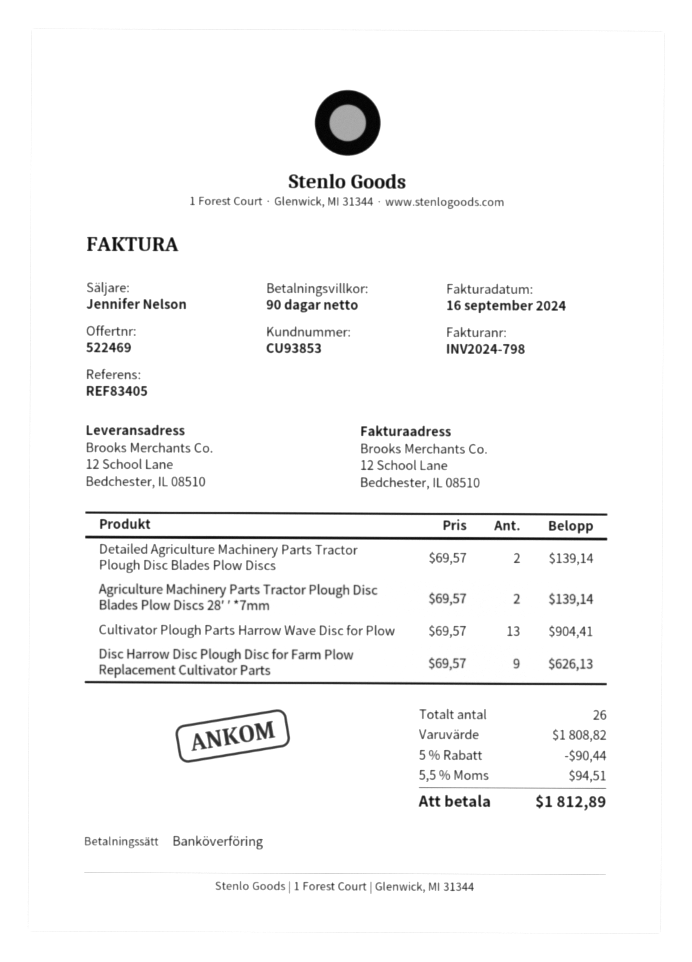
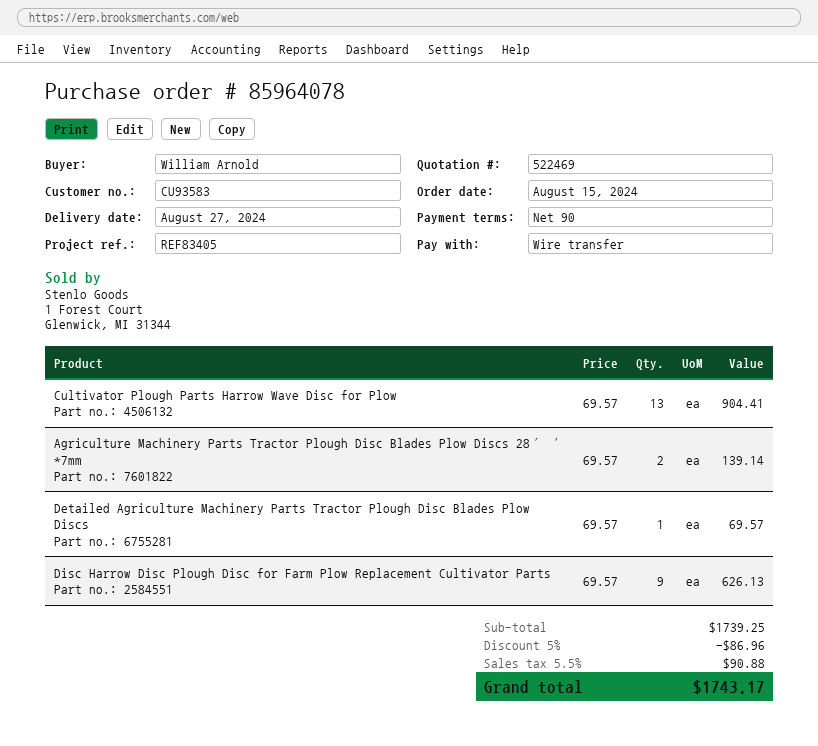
customer number: CU93853 -> CU93583
Detailed Agriculture Machinery Parts Tractor Plough Disc Blades Plow Discs: 2 x 69.57 = 139.14 -> 1 x 69.57 = 69.57
subtotal: 1808.82 -> 1739.25
discount: 5% = 90.44 -> 5% = 86.96
tax: 5.5% = 94.51 -> 5.5% = 90.88
total: 1812.89 -> 1743.17

